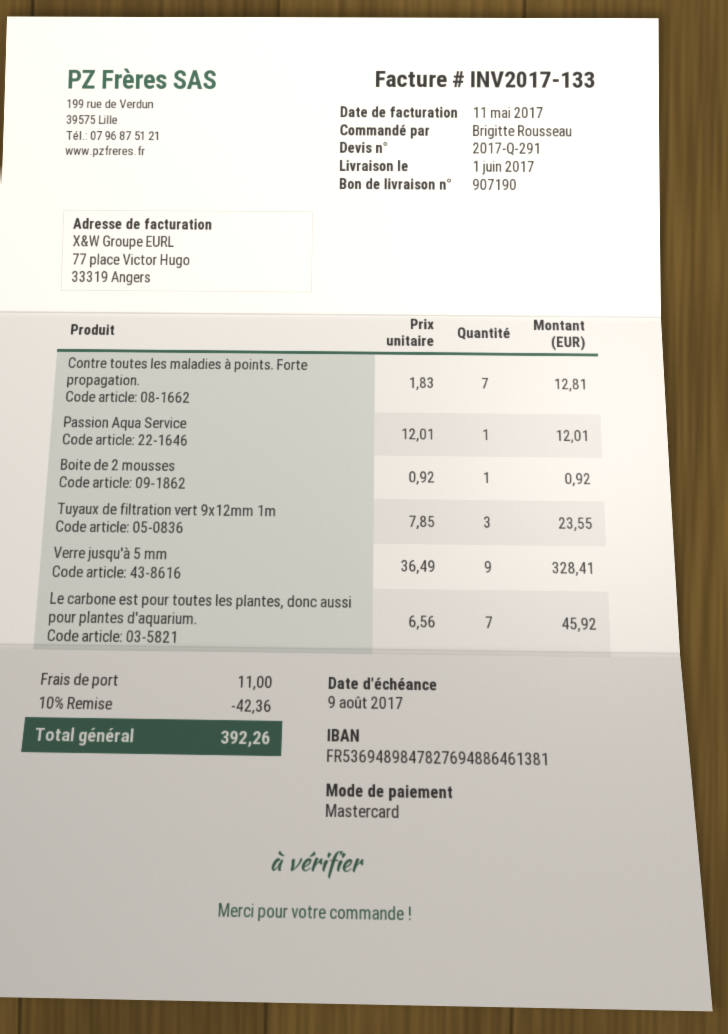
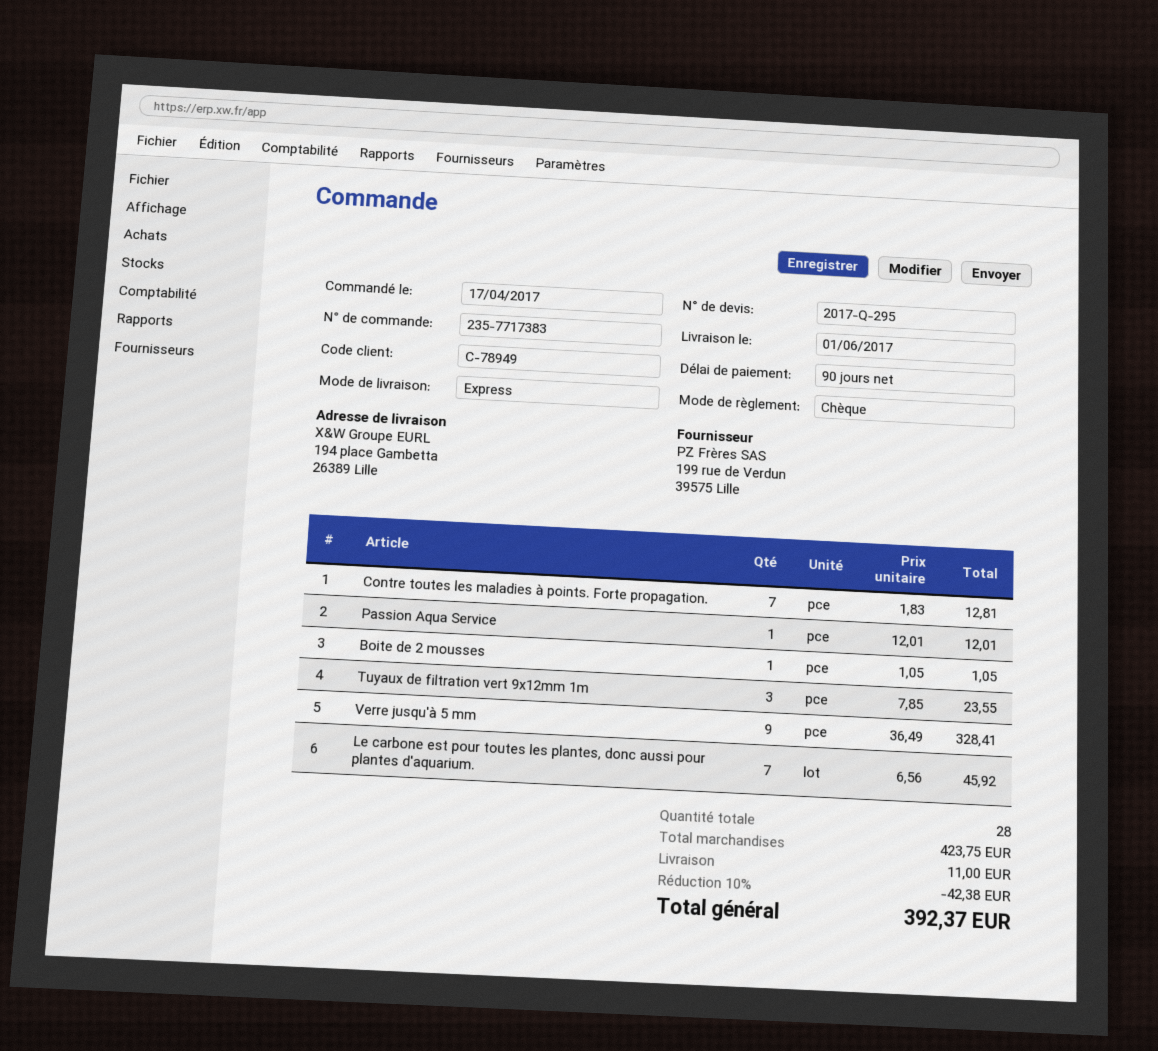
quote number: 2017-Q-291 -> 2017-Q-295
payment method: Mastercard -> cheque
Boite de 2 mousses: 1 x 0.92 = 0.92 -> 1 x 1.05 = 1.05
discount: 10% = 42.36 -> 10% = 42.38
total: 392.26 -> 392.37

